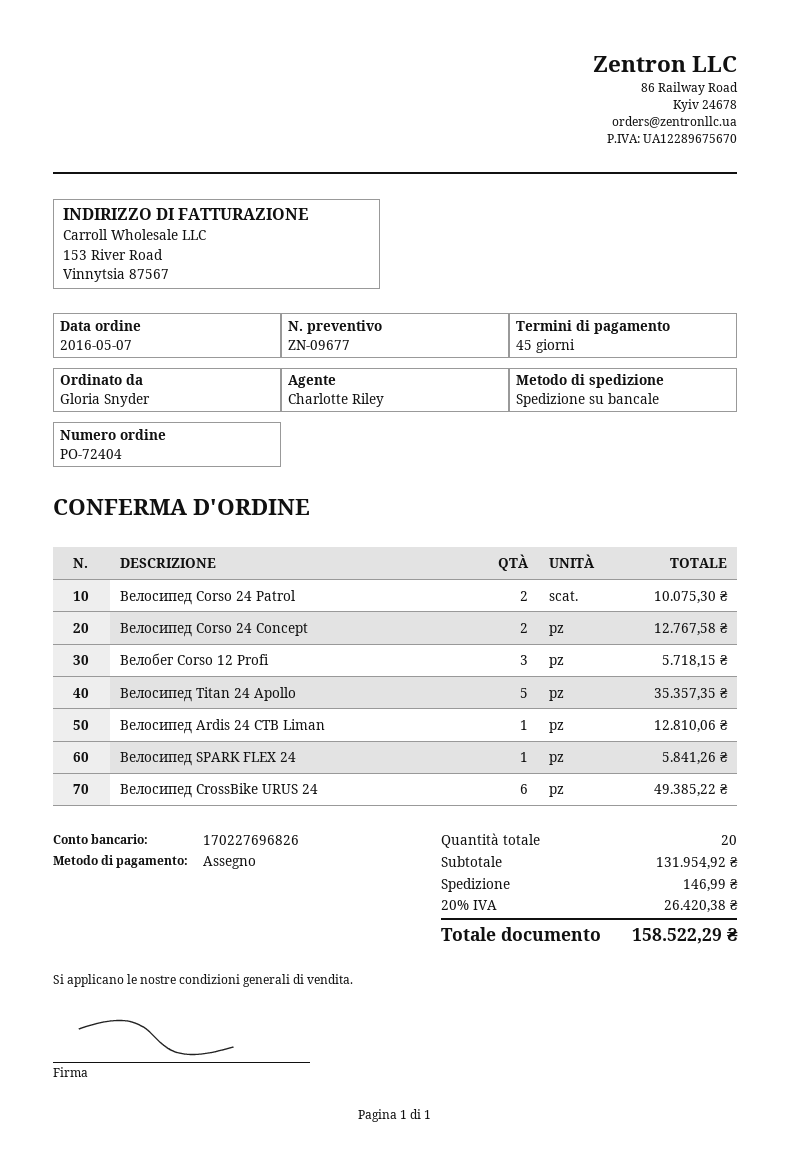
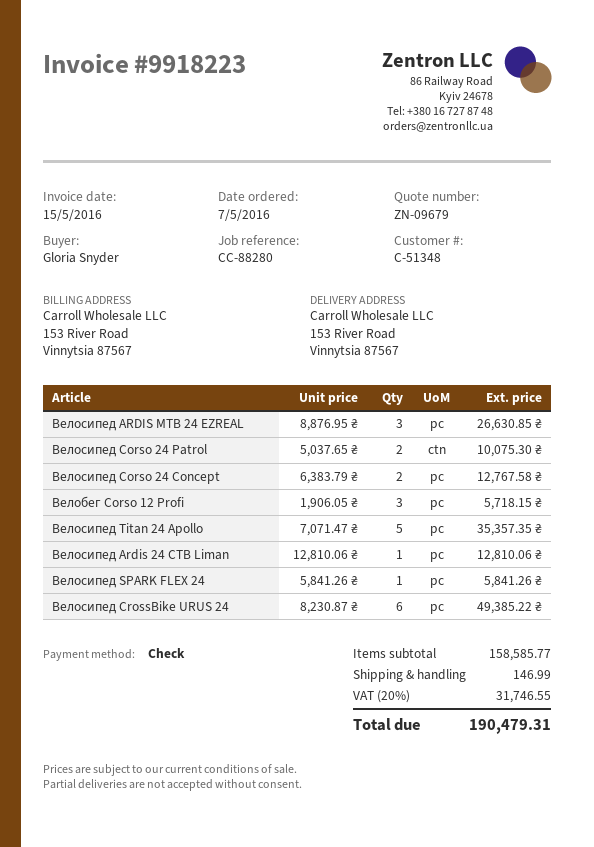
quote number: ZN-09677 -> ZN-09679
Велосипед ARDIS MTB 24 EZREAL: none -> 3 for 26630.85
subtotal: 131954.92 -> 158585.77
tax: 20% = 26420.38 -> 20% = 31746.55
total: 158522.29 -> 190479.31

